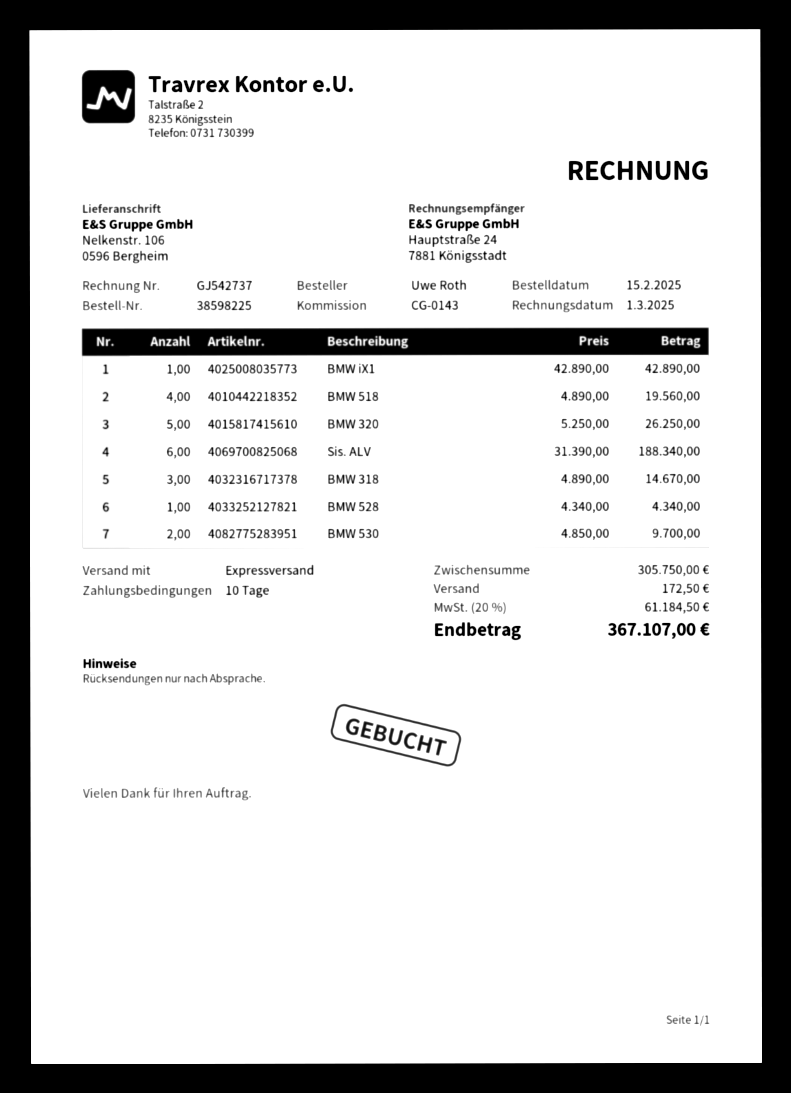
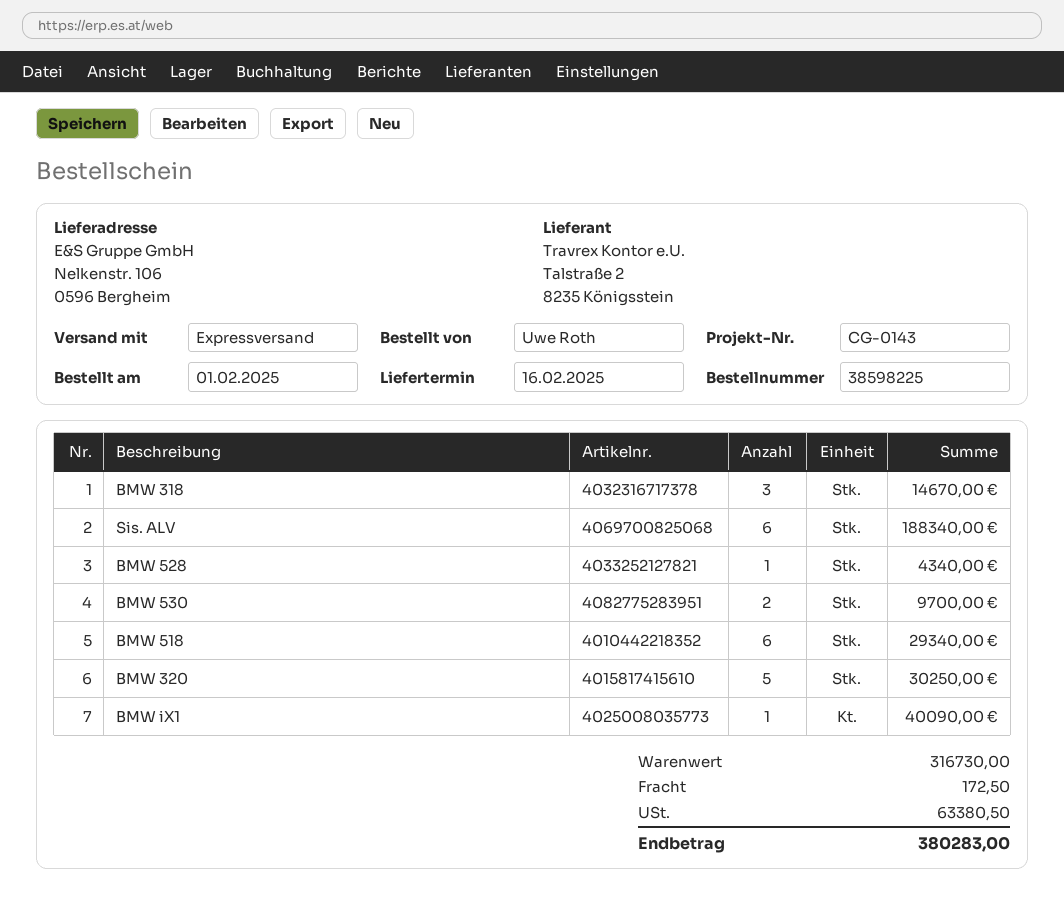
order date: 2025-02-15 -> 2025-02-01
BMW iX1: 1 for 42890.00 -> 1 for 40090.00
BMW 518: 4 for 19560.00 -> 6 for 29340.00
BMW 320: 5 for 26250.00 -> 5 for 30250.00
subtotal: 305750.00 -> 316730.00
tax: 61184.50 -> 63380.50
total: 367107.00 -> 380283.00

